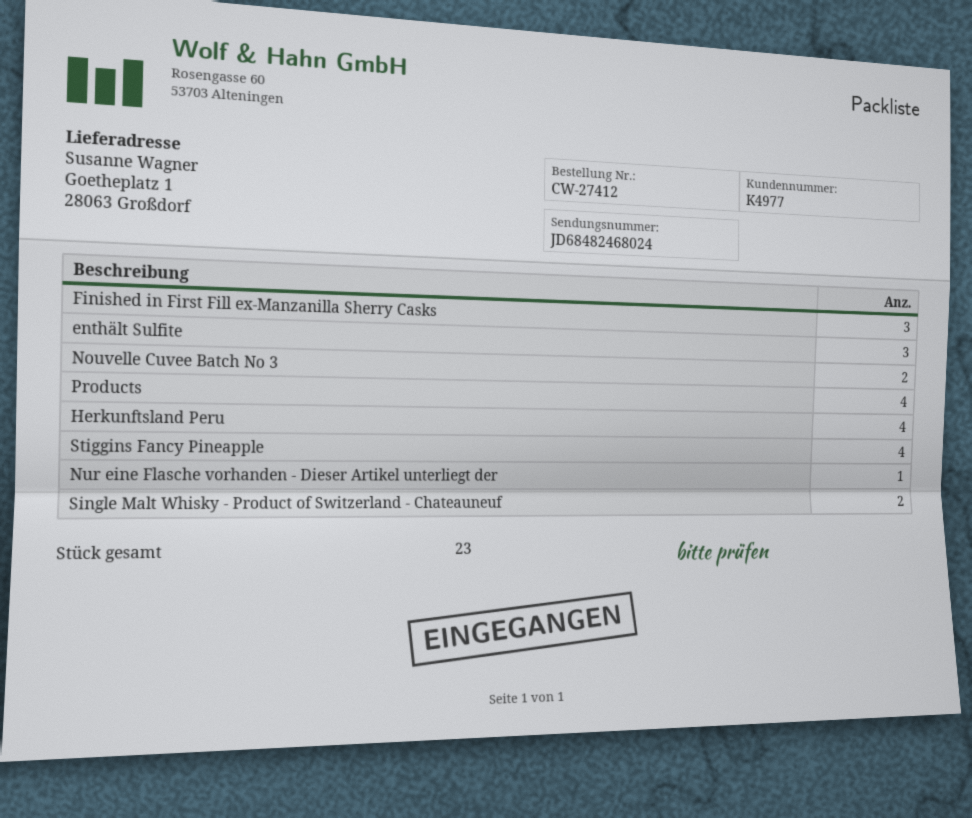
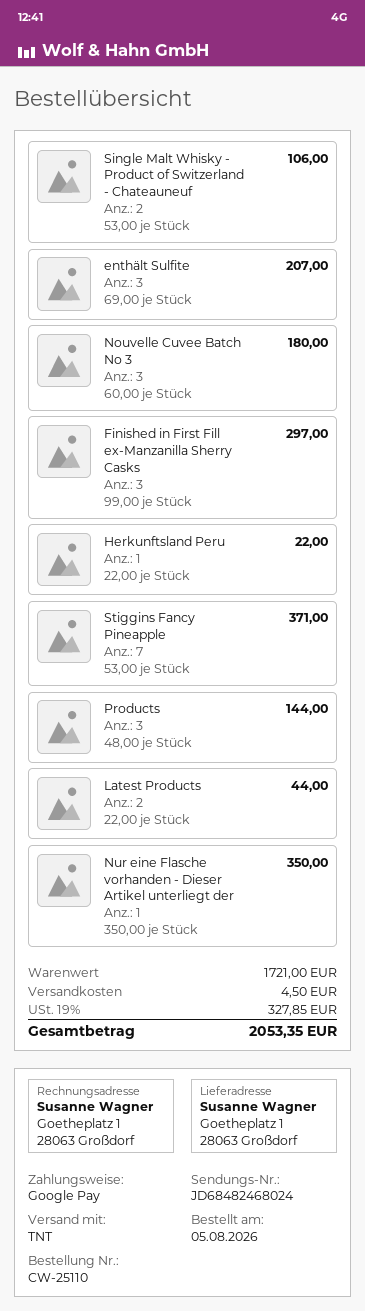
order number: CW-27412 -> CW-25110
Nouvelle Cuvee Batch No 3: 2 -> 3
Products: 4 -> 3
Herkunftsland Peru: 4 -> 1
Stiggins Fancy Pineapple: 4 -> 7
Latest Products: none -> 2

